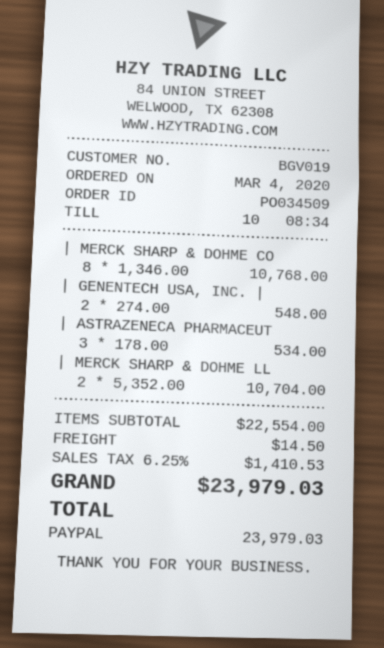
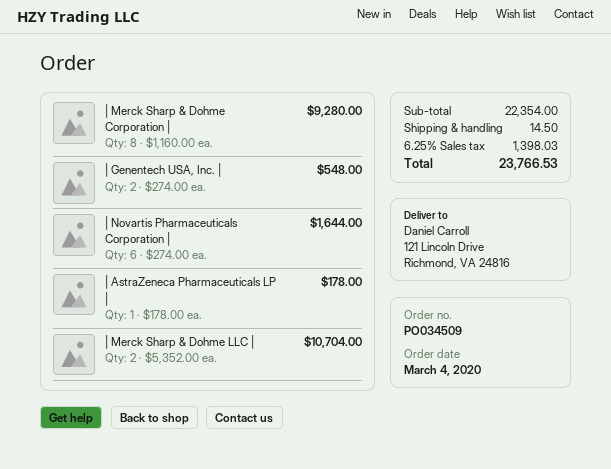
| MERCK SHARP & DOHME CO: 8 x 1346.00 = 10768.00 -> 8 x 1160.00 = 9280.00
| ASTRAZENECA PHARMACEUT: 3 x 178.00 = 534.00 -> 1 x 178.00 = 178.00
| Novartis Pharmaceuticals Corporation |: none -> 6 x 274.00 = 1644.00
subtotal: 22554.00 -> 22354.00
tax: 6.25% = 1410.53 -> 6.25% = 1398.03
total: 23979.03 -> 23766.53

